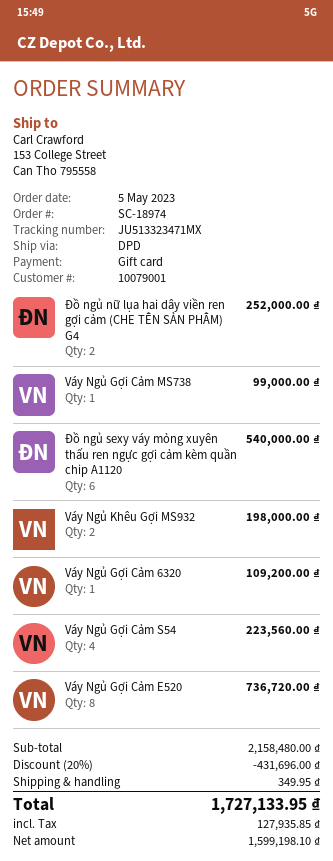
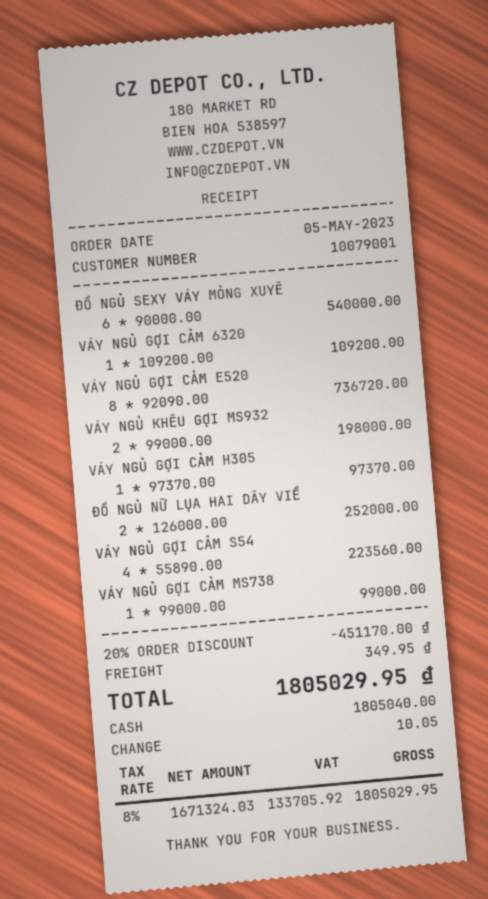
payment method: gift card -> cash
VÁY NGỦ GỢI CẢM H305: none -> 1 for 97370.00
discount: 20% = 431696.00 -> 20% = 451170.00
net: 1599198.10 -> 1671324.03
tax: 127935.85 -> 133705.92
total: 1727133.95 -> 1805029.95

